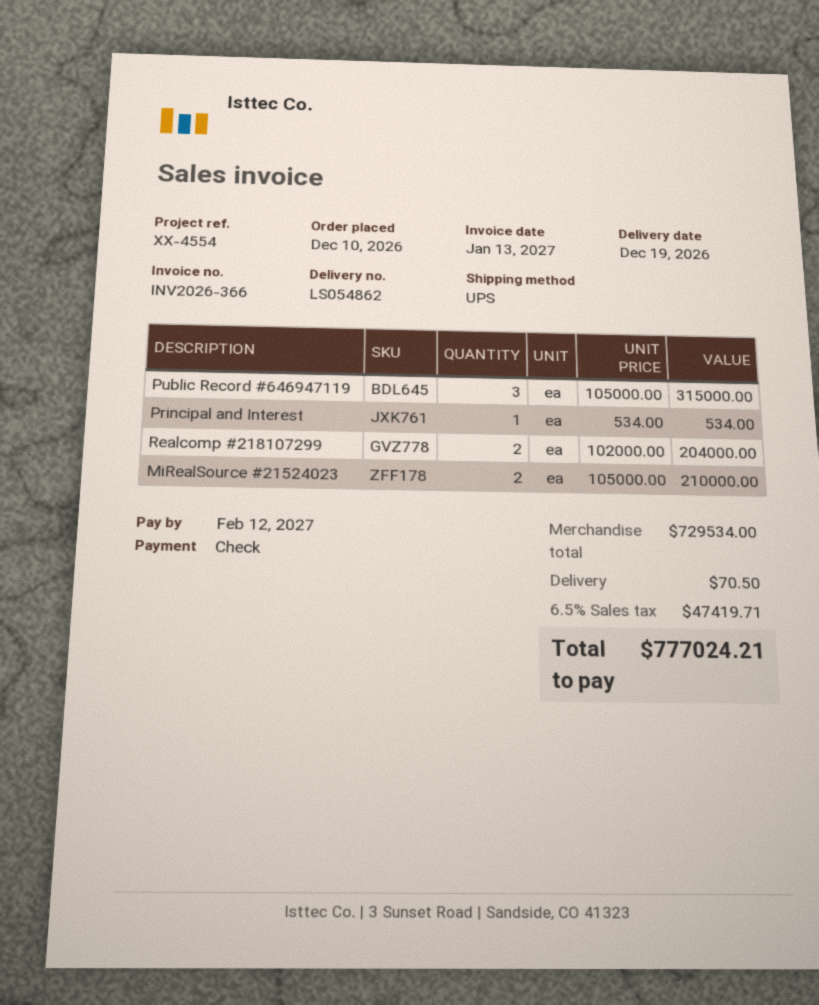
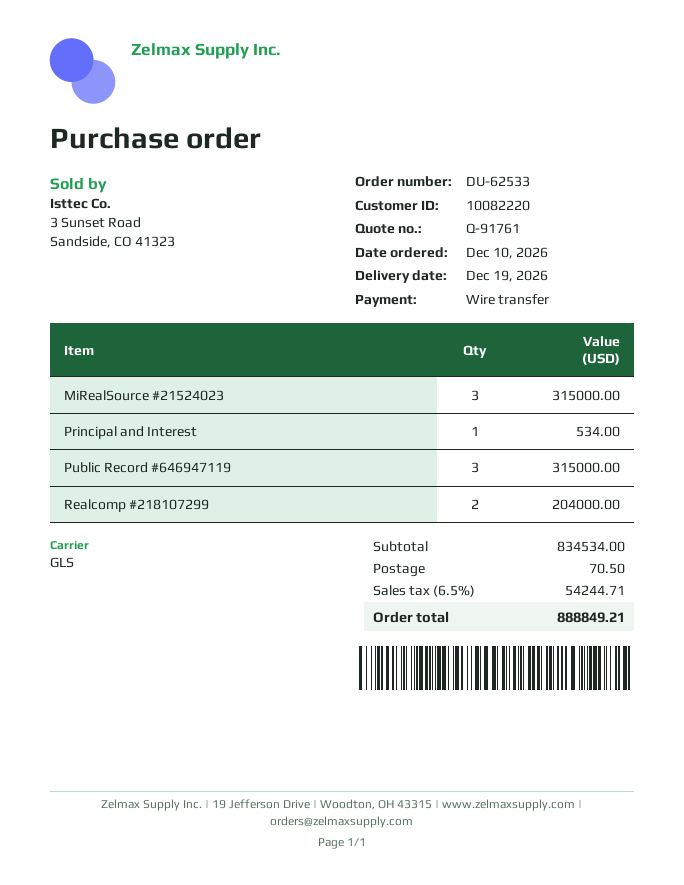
payment method: cheque -> bank transfer
shipping method: UPS -> GLS
MiRealSource #21524023: 2 for 210000.00 -> 3 for 315000.00
subtotal: 729534.00 -> 834534.00
tax: 6.5% = 47419.71 -> 6.5% = 54244.71
total: 777024.21 -> 888849.21

